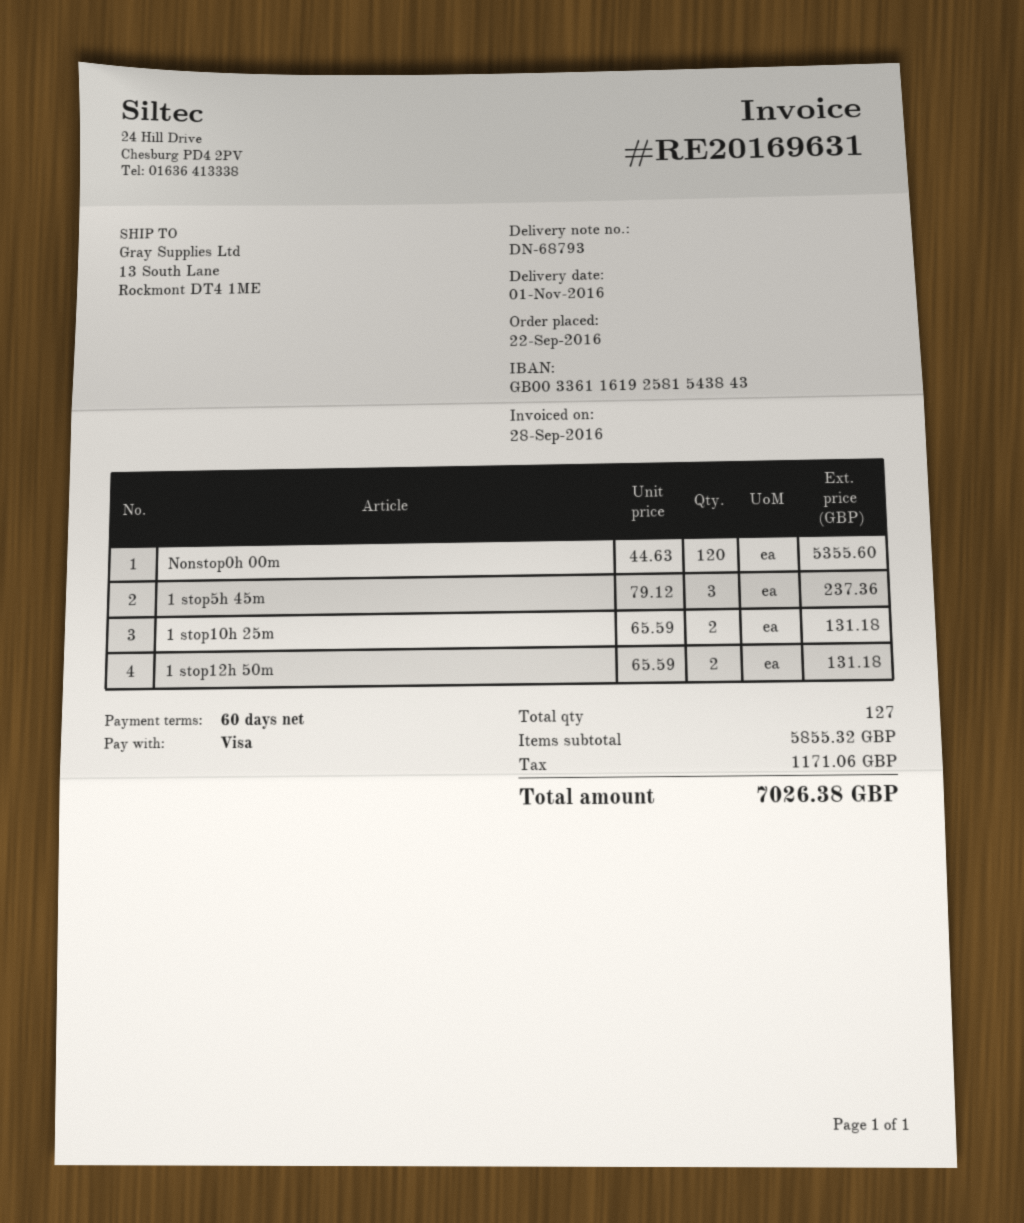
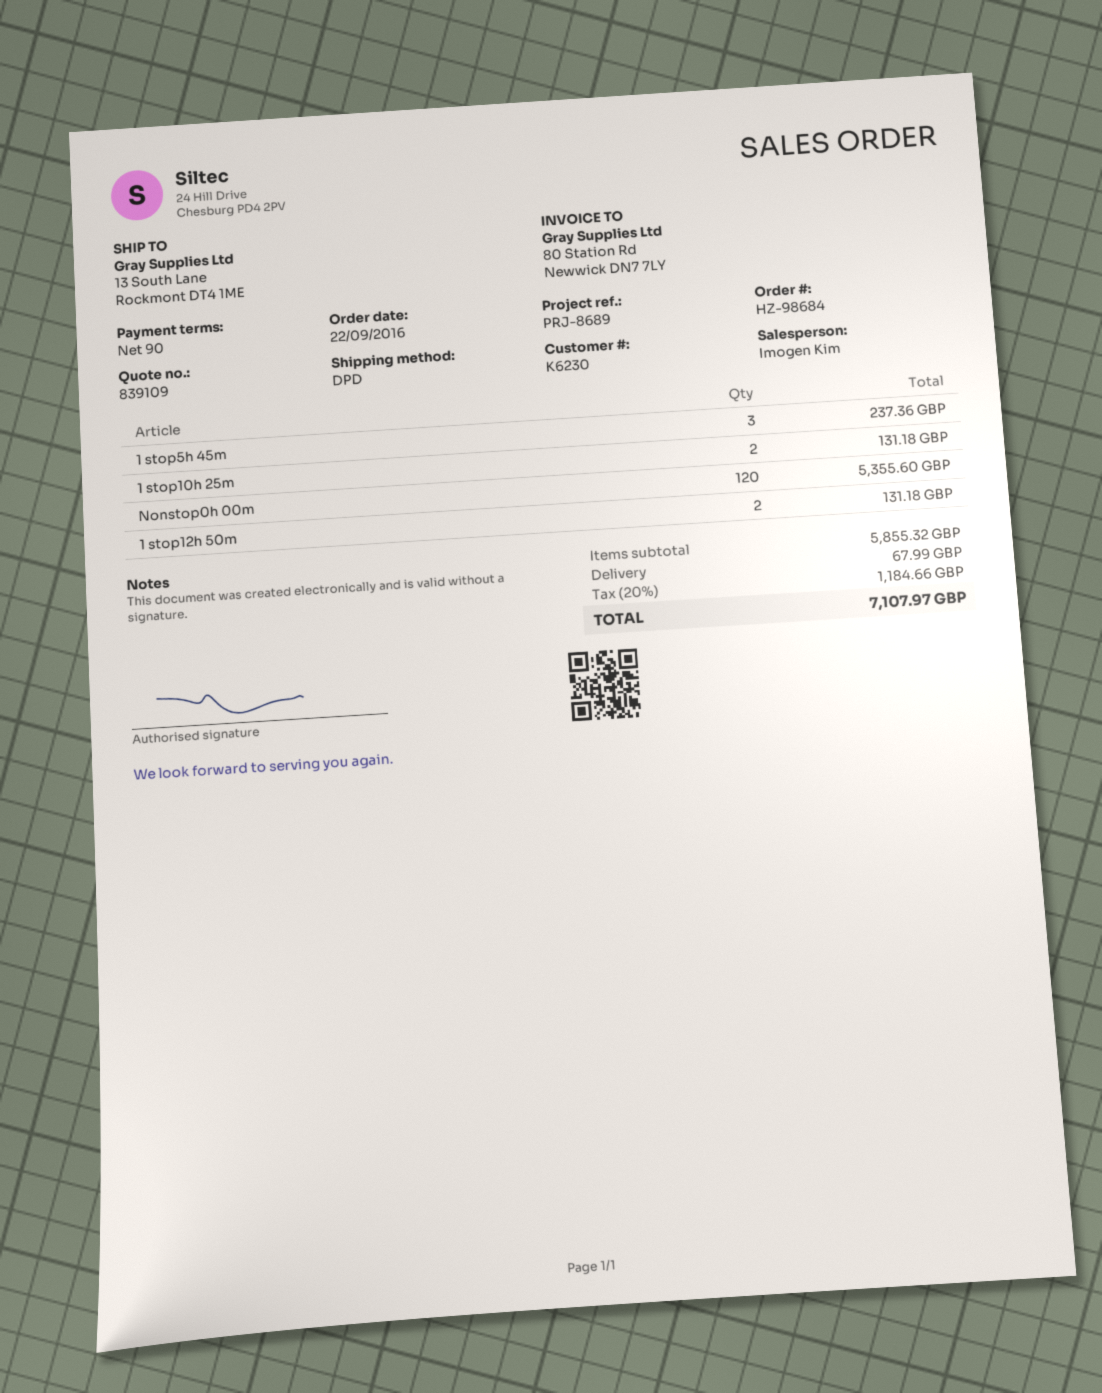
payment terms: 60 days -> 90 days
shipping: none -> 67.99
tax: 1171.06 -> 1184.66
total: 7026.38 -> 7107.97

